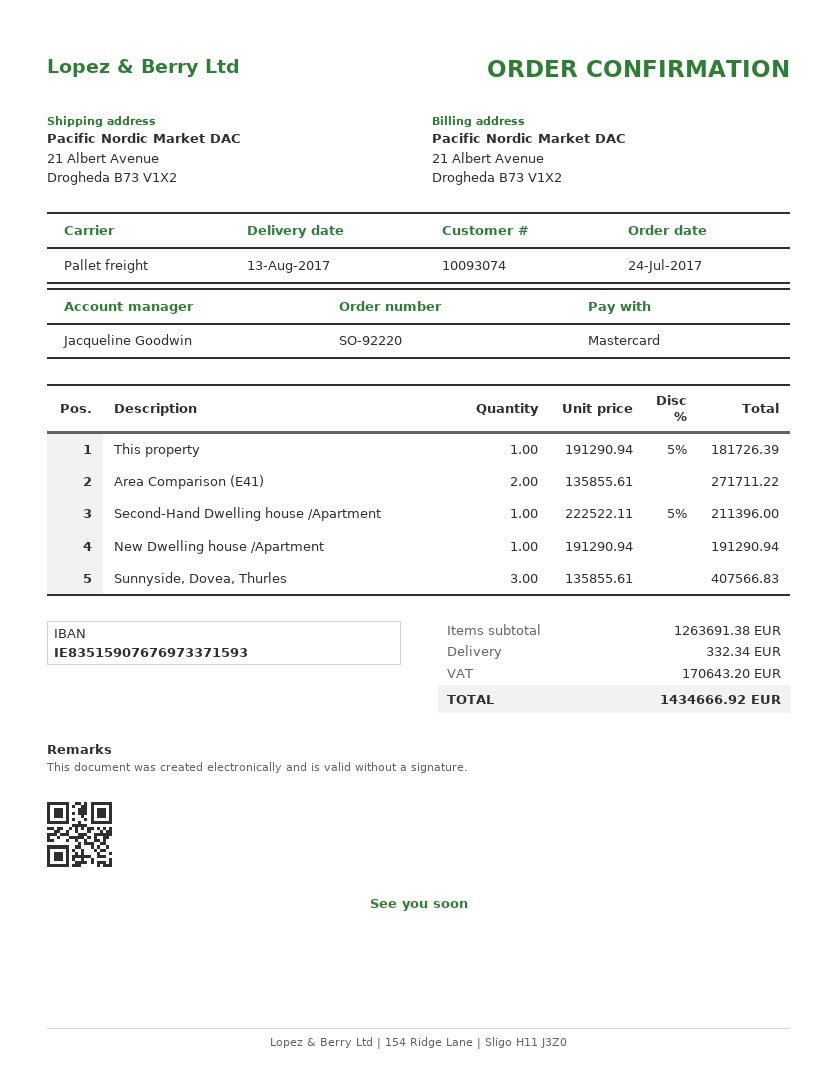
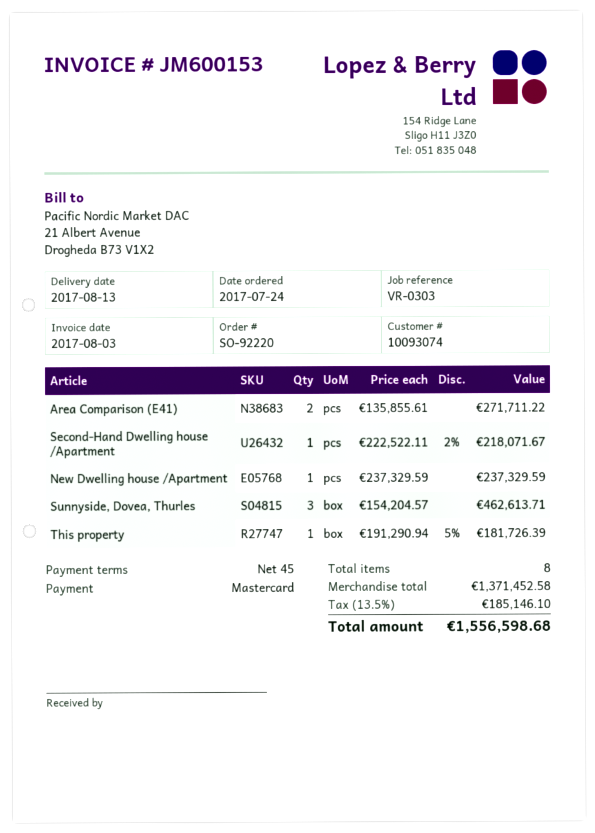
Second-Hand Dwelling house /Apartment: 1 x 222522.11 - 5% = 211396.00 -> 1 x 222522.11 - 2% = 218071.67
New Dwelling house /Apartment: 1 x 191290.94 = 191290.94 -> 1 x 237329.59 = 237329.59
Sunnyside, Dovea, Thurles: 3 x 135855.61 = 407566.83 -> 3 x 154204.57 = 462613.71
subtotal: 1263691.38 -> 1371452.58
shipping: 332.34 -> none
tax: 170643.20 -> 185146.10
total: 1434666.92 -> 1556598.68

